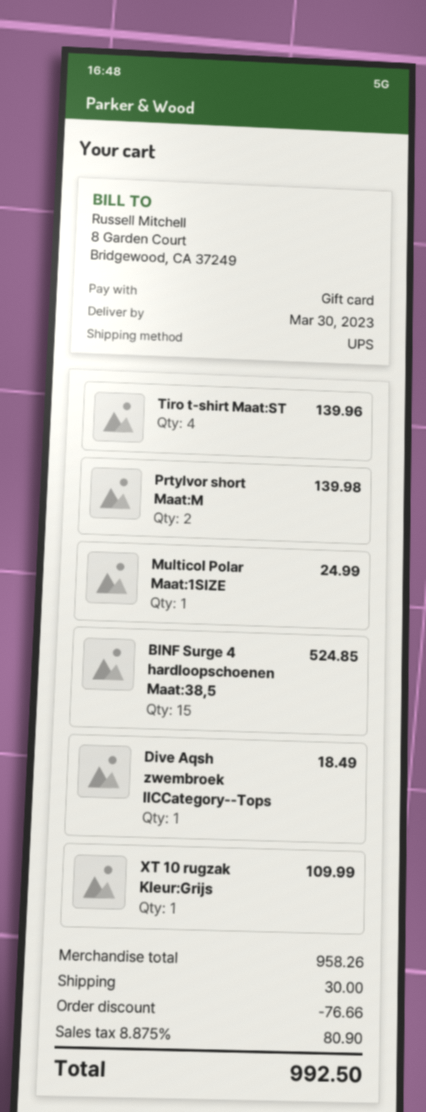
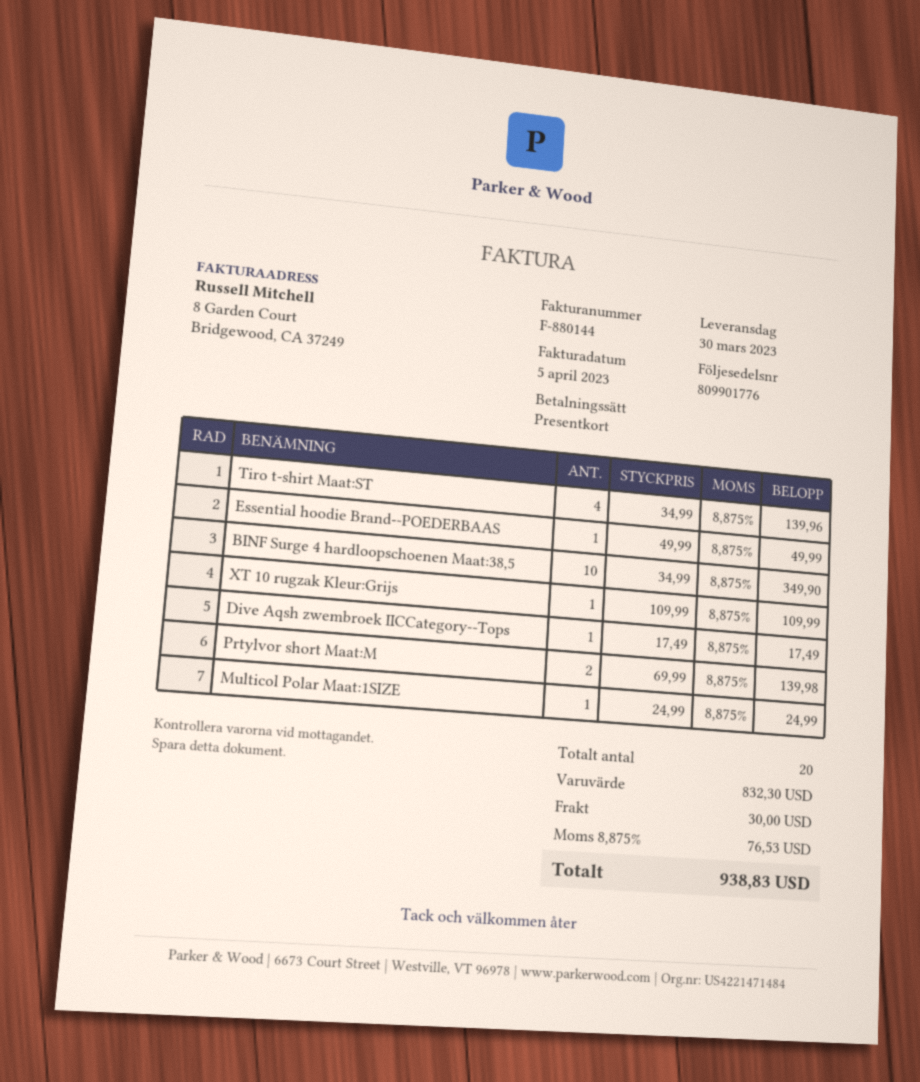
BINF Surge 4 hardloopschoenen Maat:38,5: 15 for 524.85 -> 10 for 349.90
Dive Aqsh zwembroek IICCategory--Tops: 1 for 18.49 -> 1 for 17.49
Essential hoodie Brand--POEDERBAAS: none -> 1 for 49.99
subtotal: 958.26 -> 832.30
discount: 76.66 -> none
tax: 8.875% = 80.90 -> 8.875% = 76.53
total: 992.50 -> 938.83

